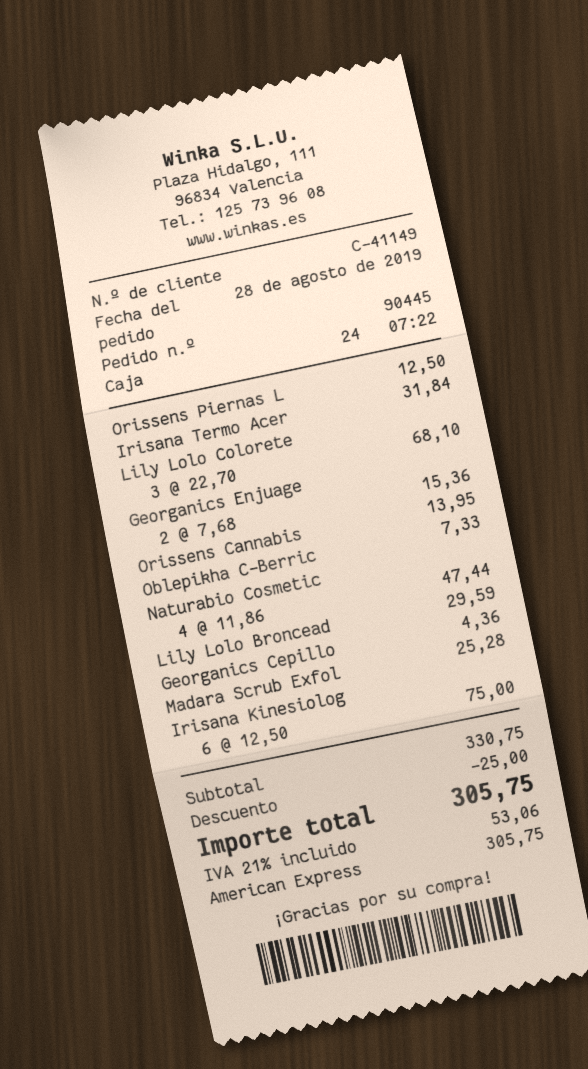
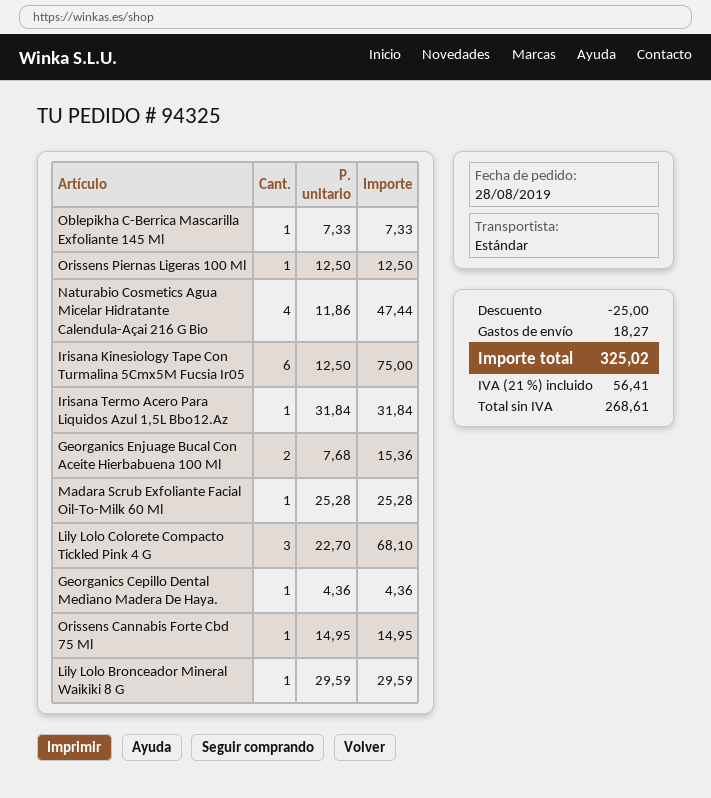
order number: 90445 -> 94325
Orissens Cannabis: 1 x 13.95 = 13.95 -> 1 x 14.95 = 14.95
shipping: none -> 18.27
tax: 21% = 53.06 -> 21% = 56.41
total: 305.75 -> 325.02

